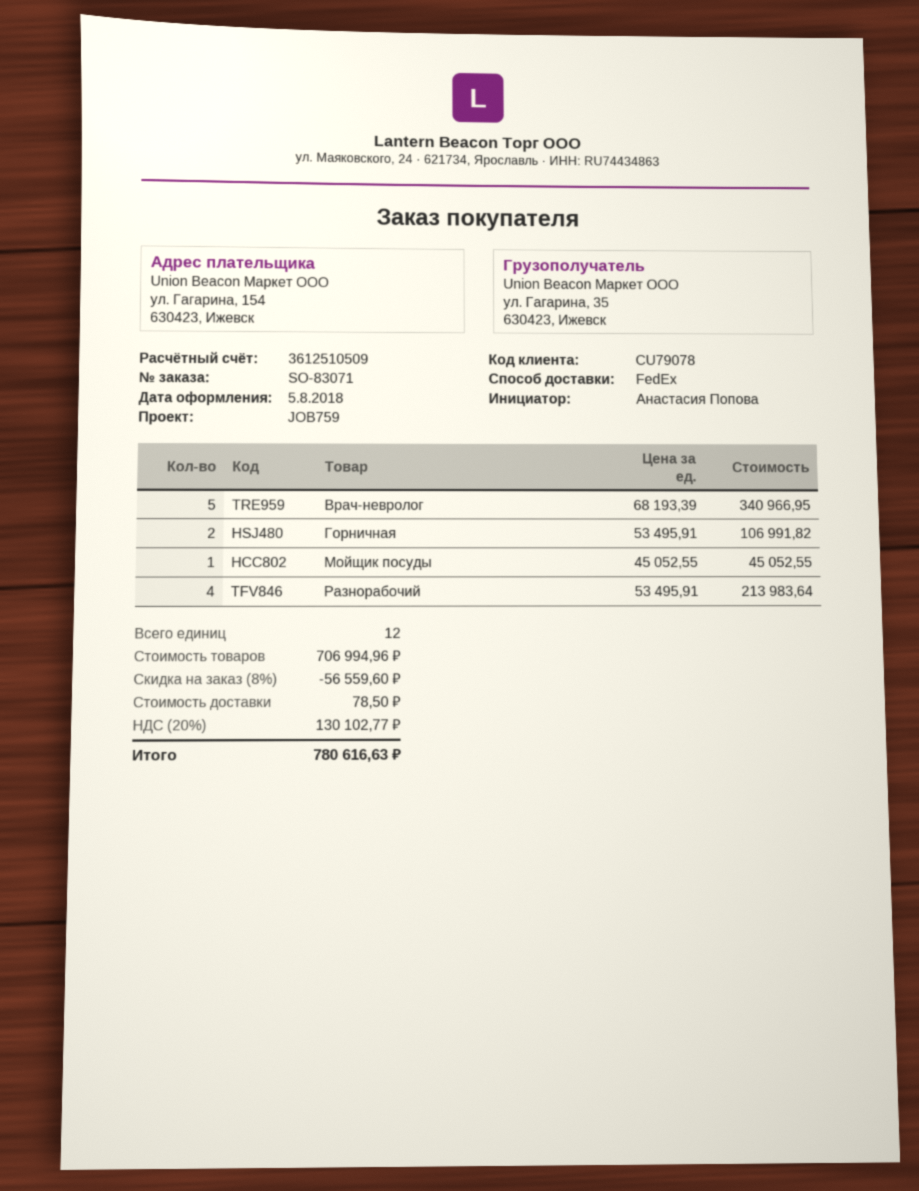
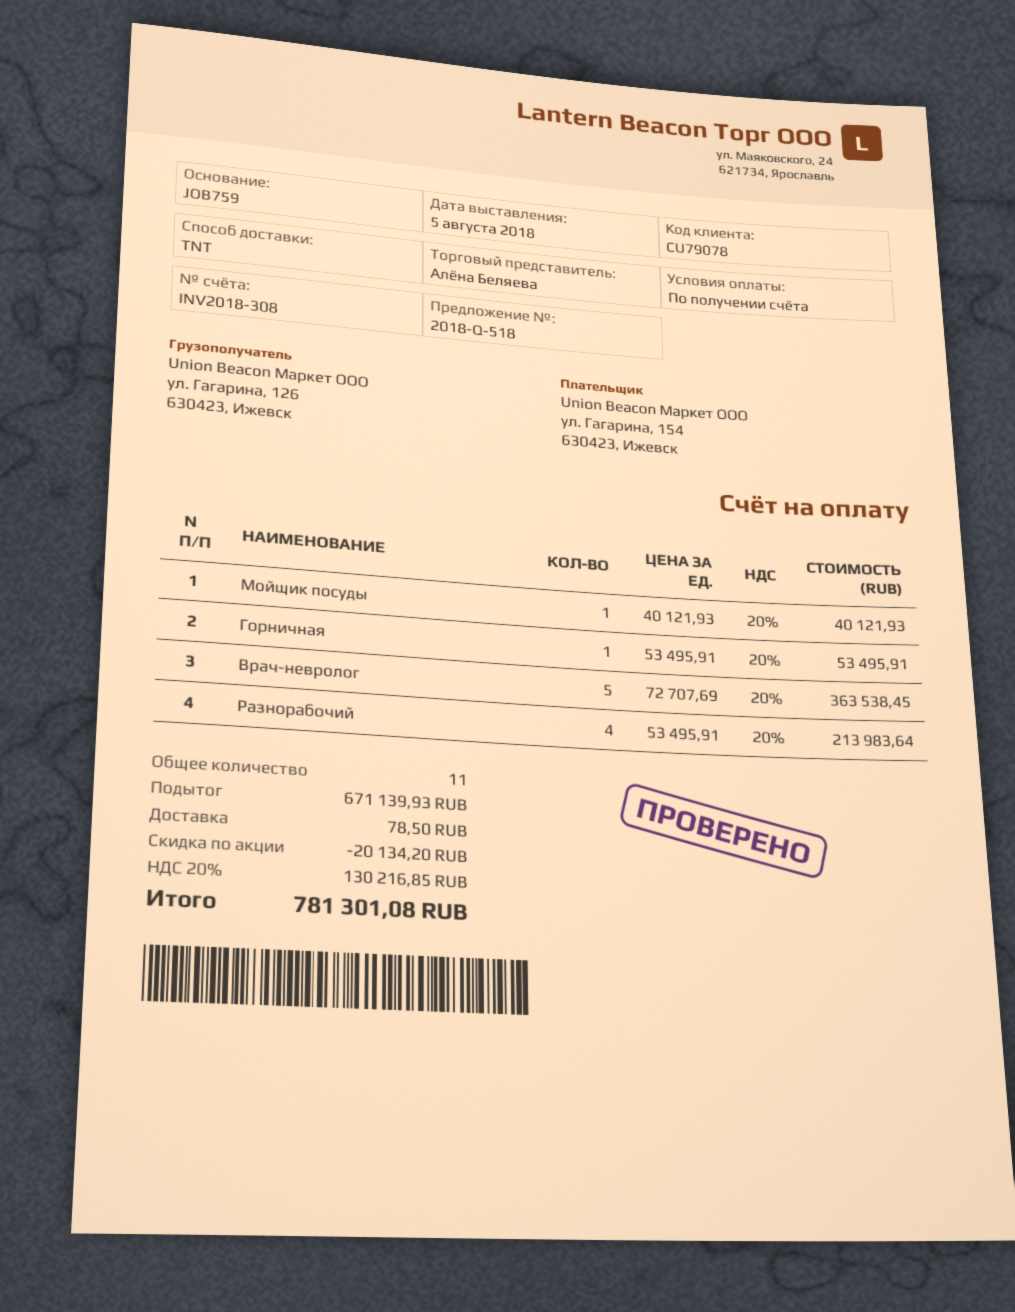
shipping method: FedEx -> TNT
ship to: ул. Гагарина, 35, 630423, Ижевск -> ул. Гагарина, 126, 630423, Ижевск
Врач-невролог: 5 x 68193.39 = 340966.95 -> 5 x 72707.69 = 363538.45
Горничная: 2 x 53495.91 = 106991.82 -> 1 x 53495.91 = 53495.91
Мойщик посуды: 1 x 45052.55 = 45052.55 -> 1 x 40121.93 = 40121.93
total quantity: 12 -> 11
subtotal: 706994.96 -> 671139.93
discount: 56559.60 -> 20134.20
tax: 20% = 130102.77 -> 20% = 130216.85
total: 780616.63 -> 781301.08

